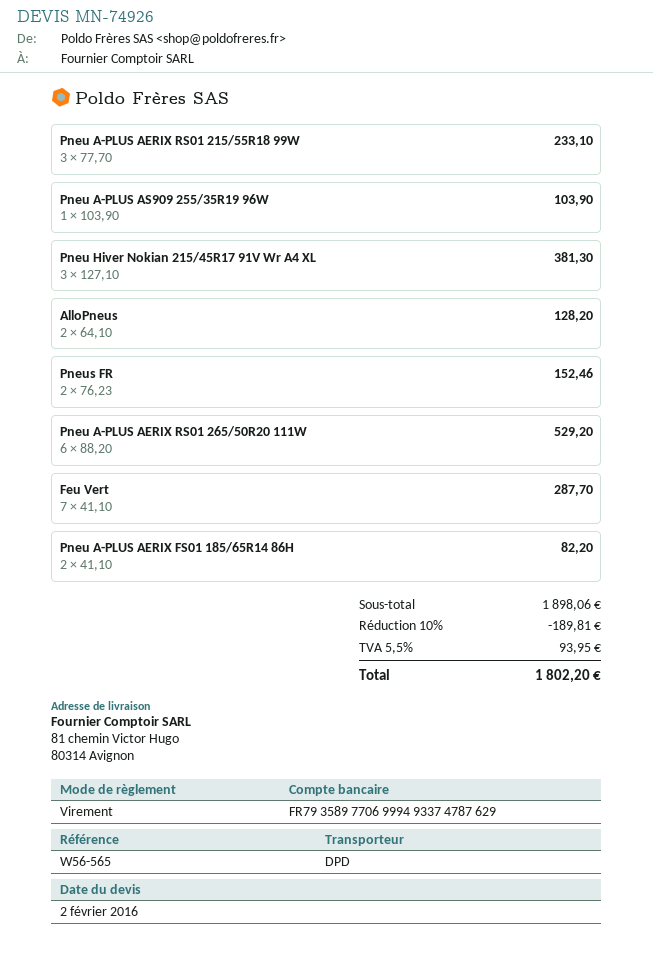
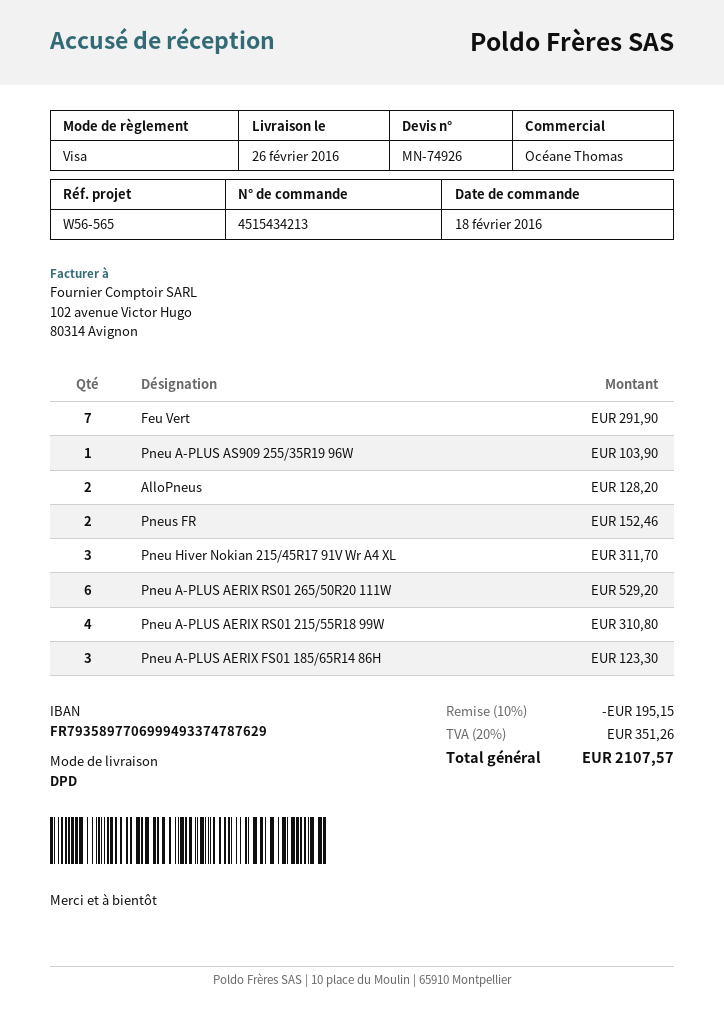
payment method: bank transfer -> Visa
Pneu A-PLUS AERIX RS01 215/55R18 99W: 3 for 233.10 -> 4 for 310.80
Pneu Hiver Nokian 215/45R17 91V Wr A4 XL: 3 for 381.30 -> 3 for 311.70
Feu Vert: 7 for 287.70 -> 7 for 291.90
Pneu A-PLUS AERIX FS01 185/65R14 86H: 2 for 82.20 -> 3 for 123.30
discount: 10% = 189.81 -> 10% = 195.15
tax: 5.5% = 93.95 -> 20% = 351.26
total: 1802.20 -> 2107.57

